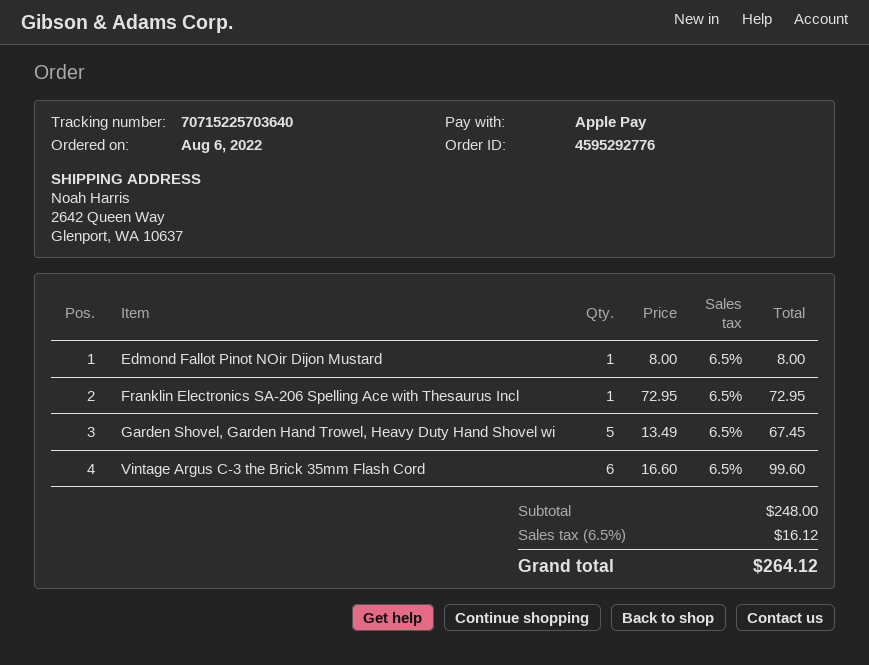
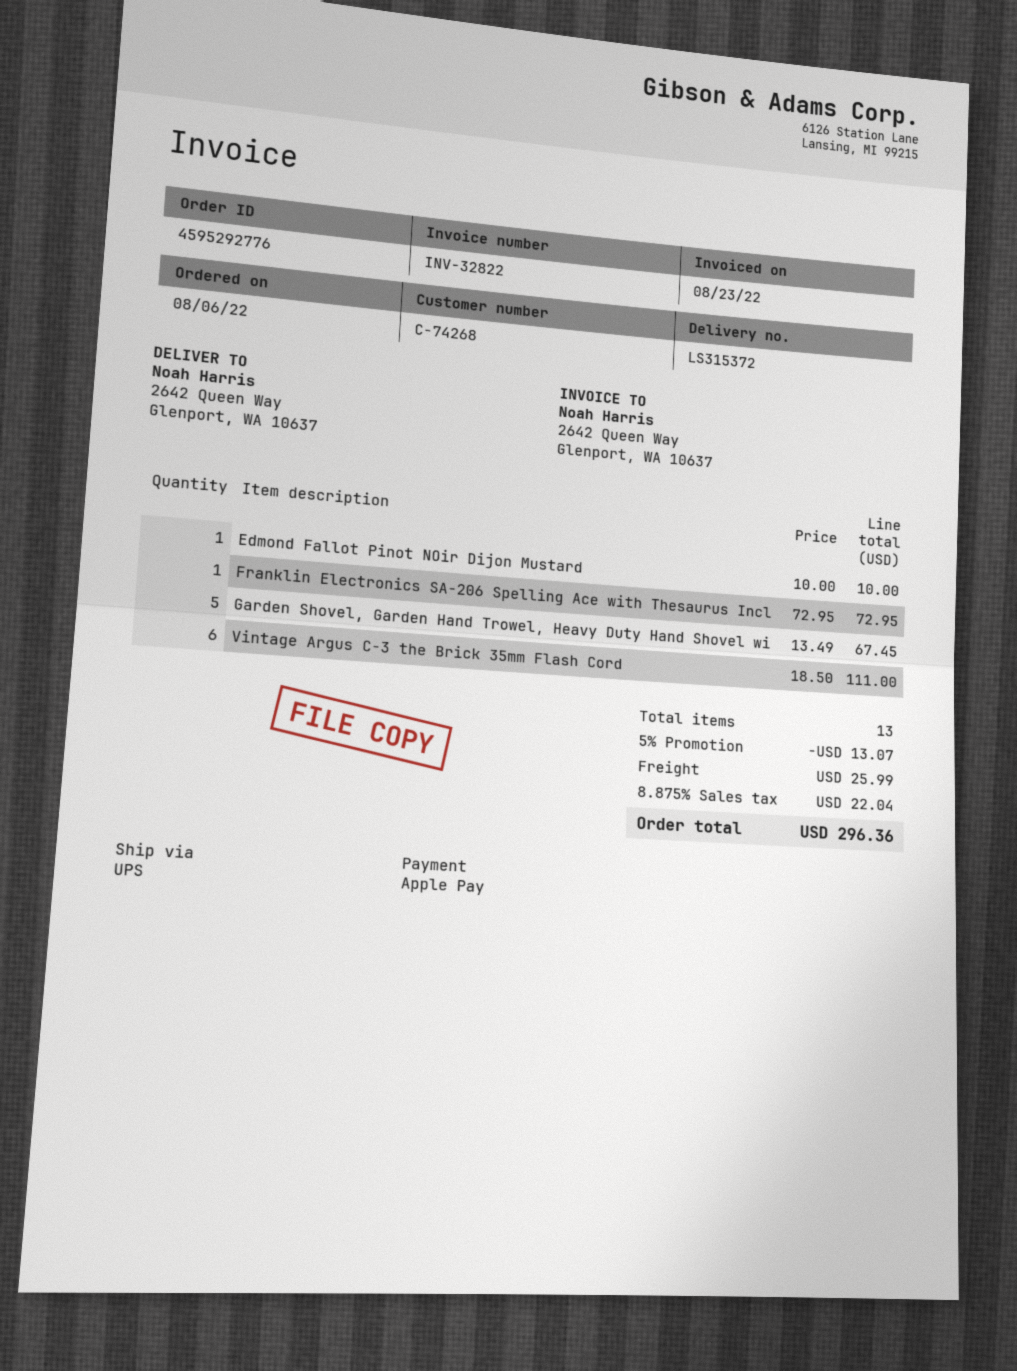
Edmond Fallot Pinot NOir Dijon Mustard: 1 x 8.00 = 8.00 -> 1 x 10.00 = 10.00
Vintage Argus C-3 the Brick 35mm Flash Cord: 6 x 16.60 = 99.60 -> 6 x 18.50 = 111.00
discount: none -> 5% = 13.07
shipping: none -> 25.99
tax: 6.5% = 16.12 -> 8.875% = 22.04
total: 264.12 -> 296.36

